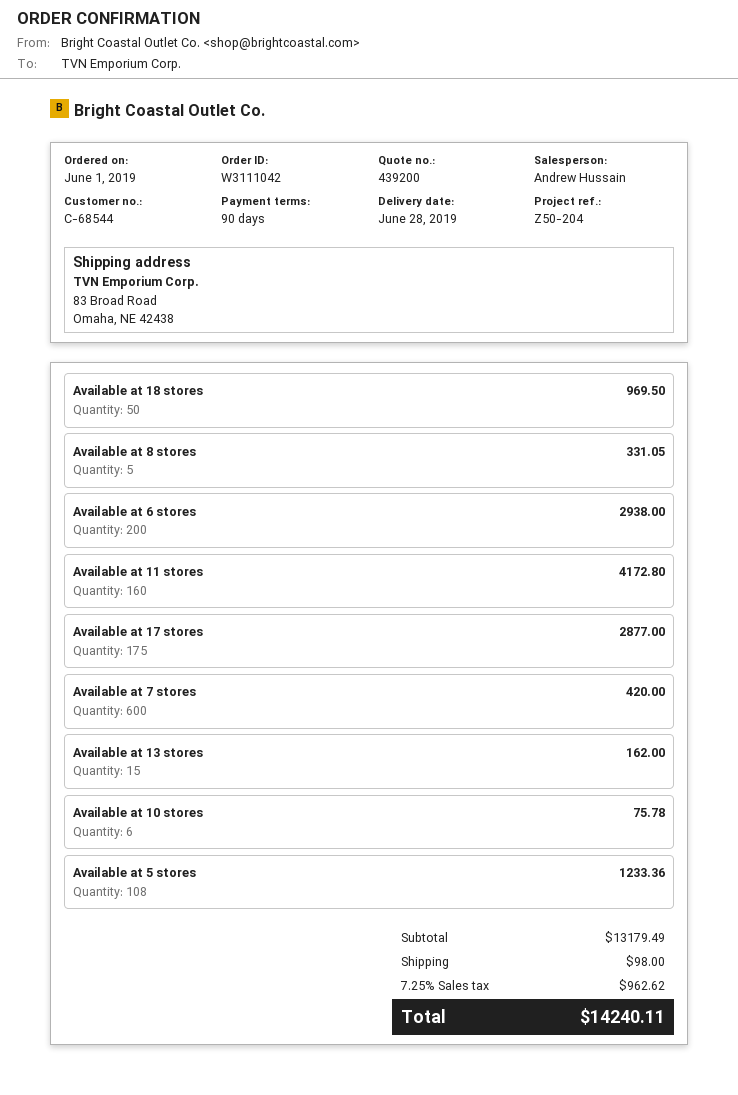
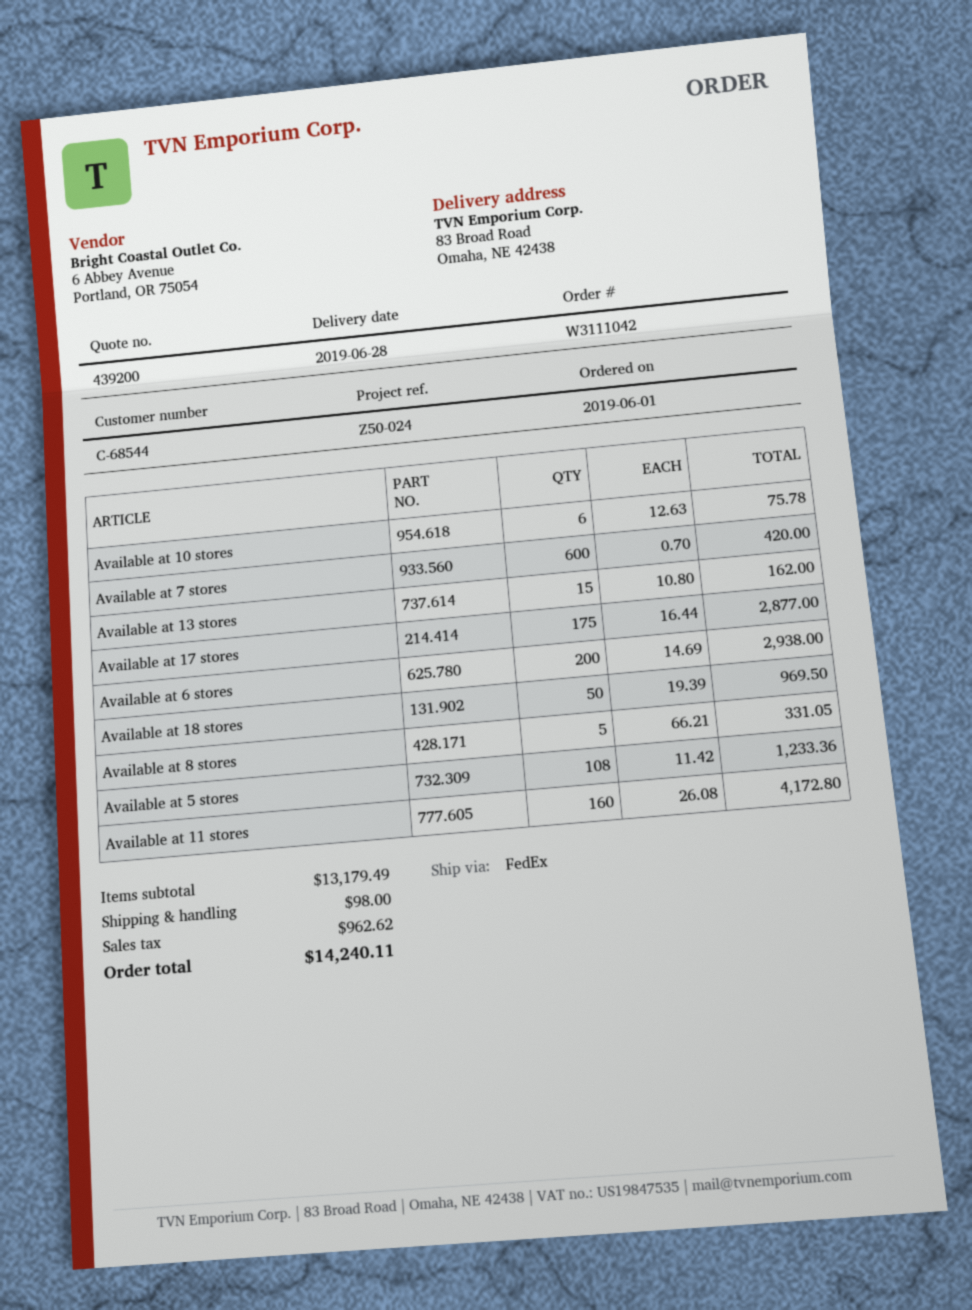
reference: Z50-204 -> Z50-024

